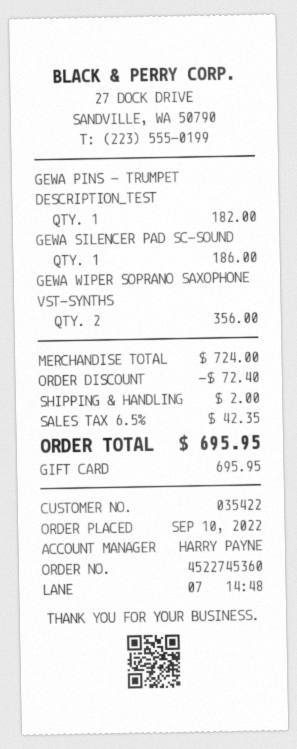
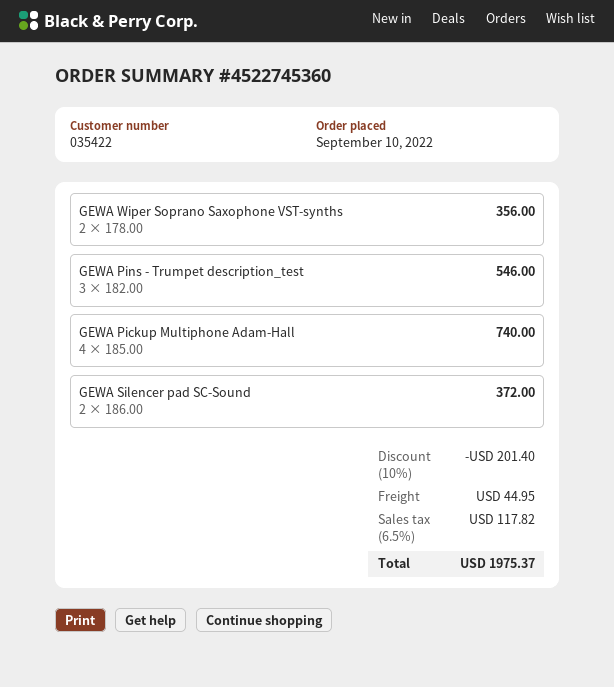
GEWA PINS - TRUMPET DESCRIPTION_TEST: 1 for 182.00 -> 3 for 546.00
GEWA SILENCER PAD SC-SOUND: 1 for 186.00 -> 2 for 372.00
GEWA Pickup Multiphone Adam-Hall: none -> 4 for 740.00
discount: 72.40 -> 201.40
shipping: 2.00 -> 44.95
tax: 6.5% = 42.35 -> 6.5% = 117.82
total: 695.95 -> 1975.37

